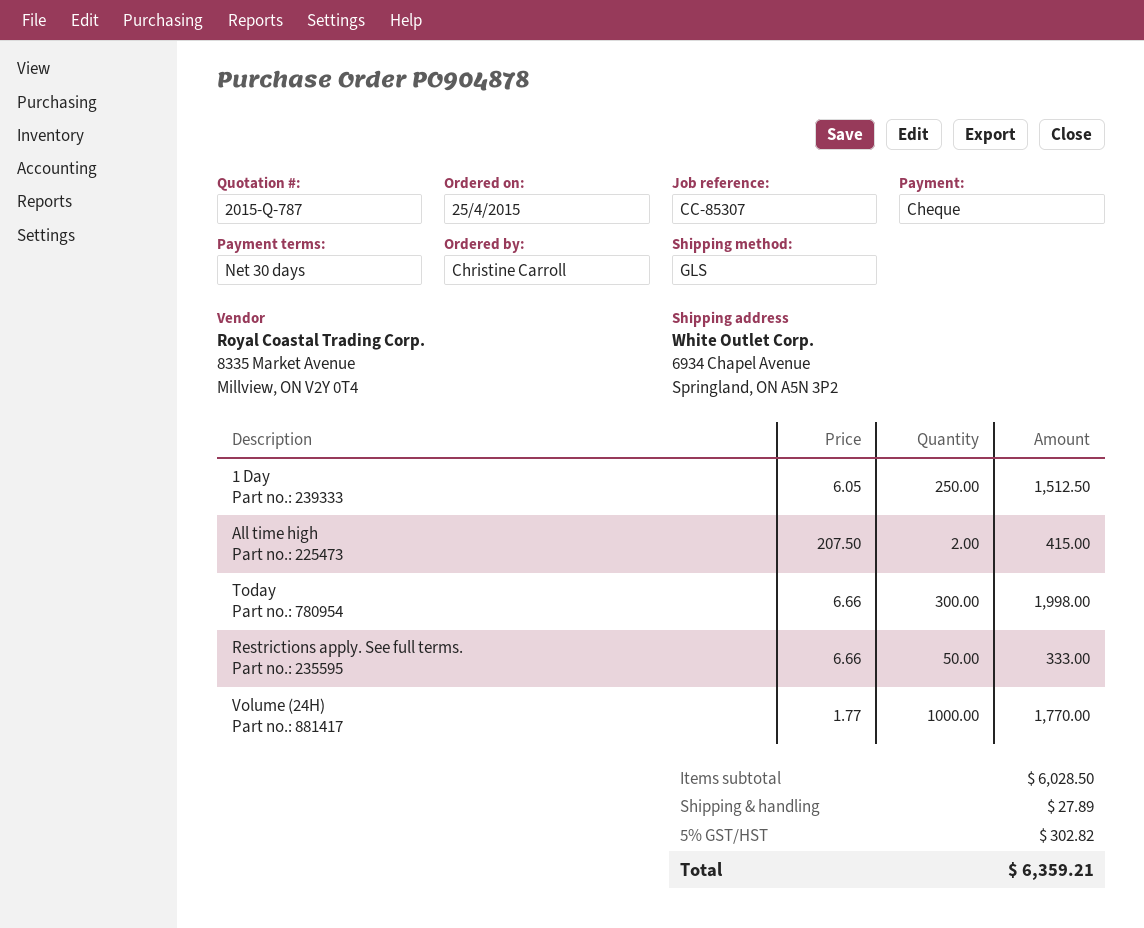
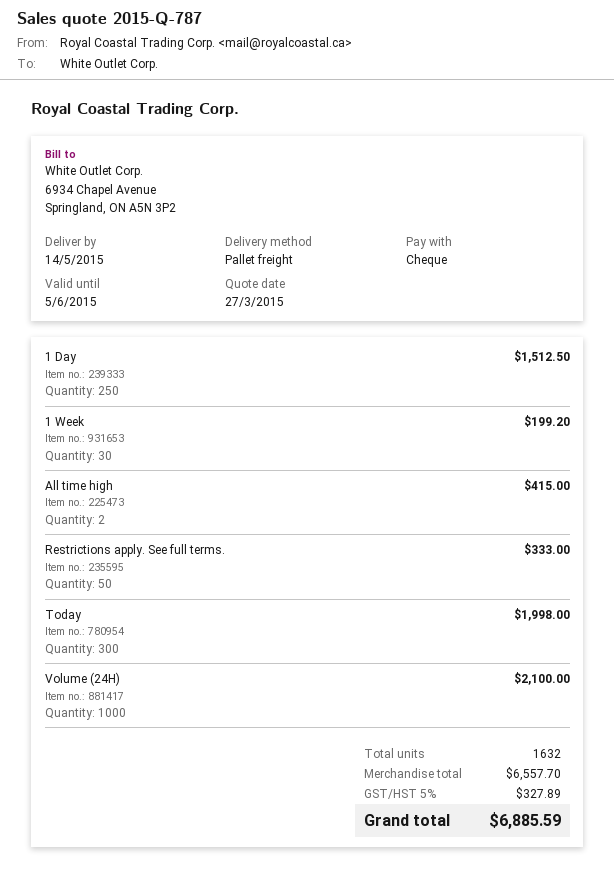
shipping method: GLS -> pallet freight
Volume (24H): 1000 for 1770.00 -> 1000 for 2100.00
1 Week: none -> 30 for 199.20
subtotal: 6028.50 -> 6557.70
shipping: 27.89 -> none
tax: 5% = 302.82 -> 5% = 327.89
total: 6359.21 -> 6885.59

